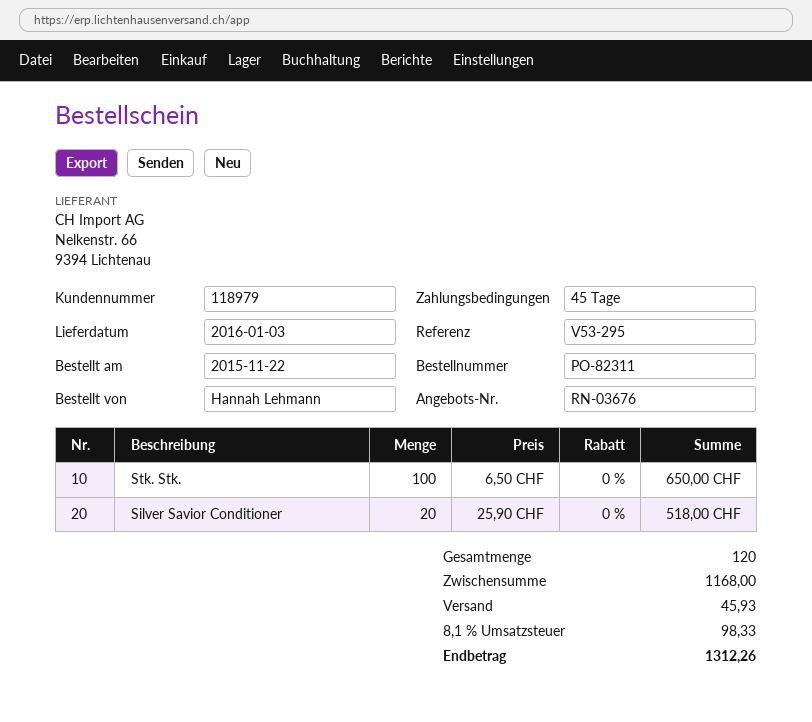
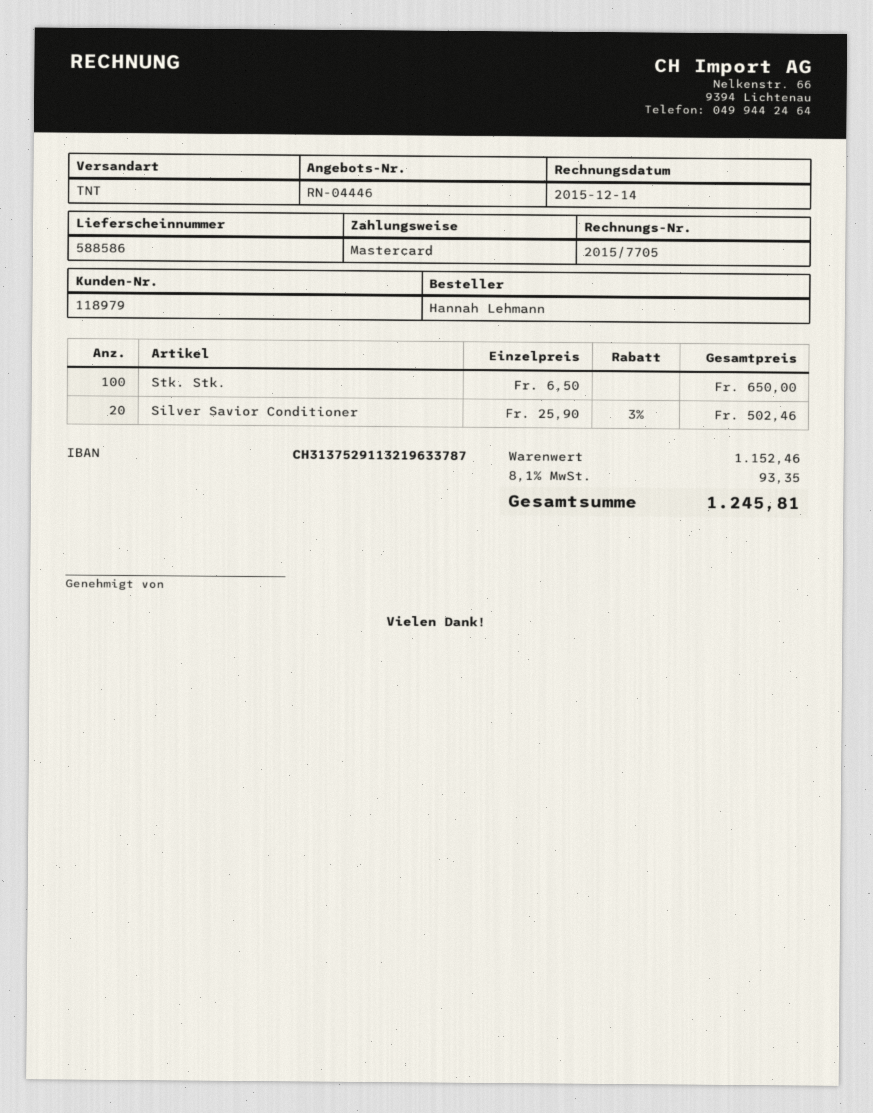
quote number: RN-03676 -> RN-04446
Silver Savior Conditioner: 20 x 25.90 = 518.00 -> 20 x 25.90 - 3% = 502.46
subtotal: 1168.00 -> 1152.46
shipping: 45.93 -> none
tax: 8.1% = 98.33 -> 8.1% = 93.35
total: 1312.26 -> 1245.81

